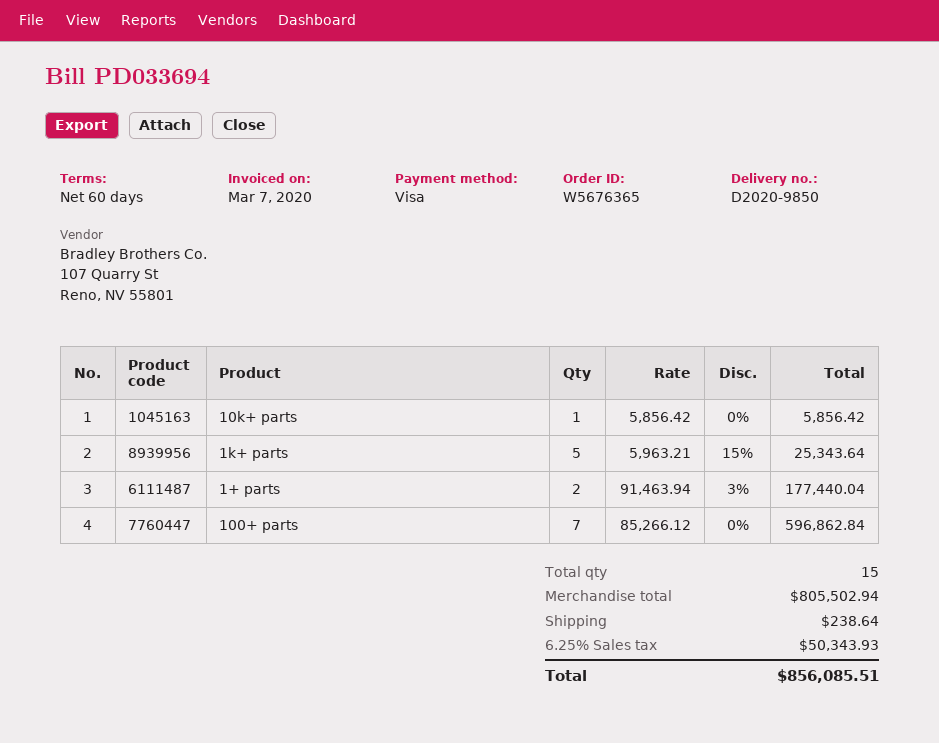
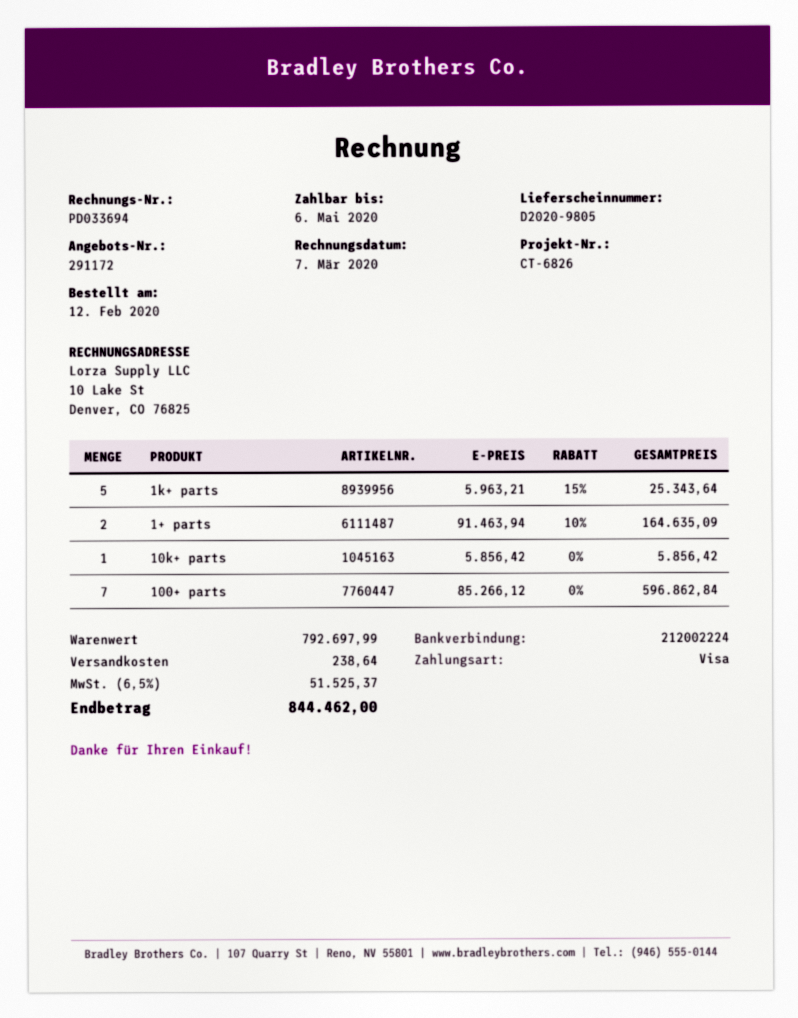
delivery note number: D2020-9850 -> D2020-9805
1+ parts: 2 x 91463.94 - 3% = 177440.04 -> 2 x 91463.94 - 10% = 164635.09
subtotal: 805502.94 -> 792697.99
tax: 6.25% = 50343.93 -> 6.5% = 51525.37
total: 856085.51 -> 844462.00

